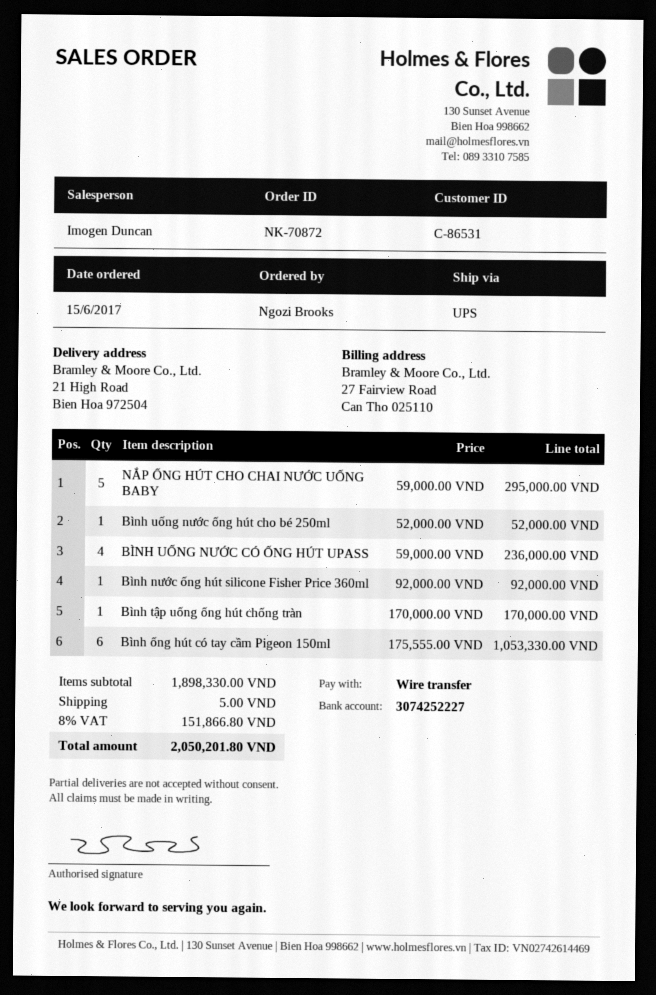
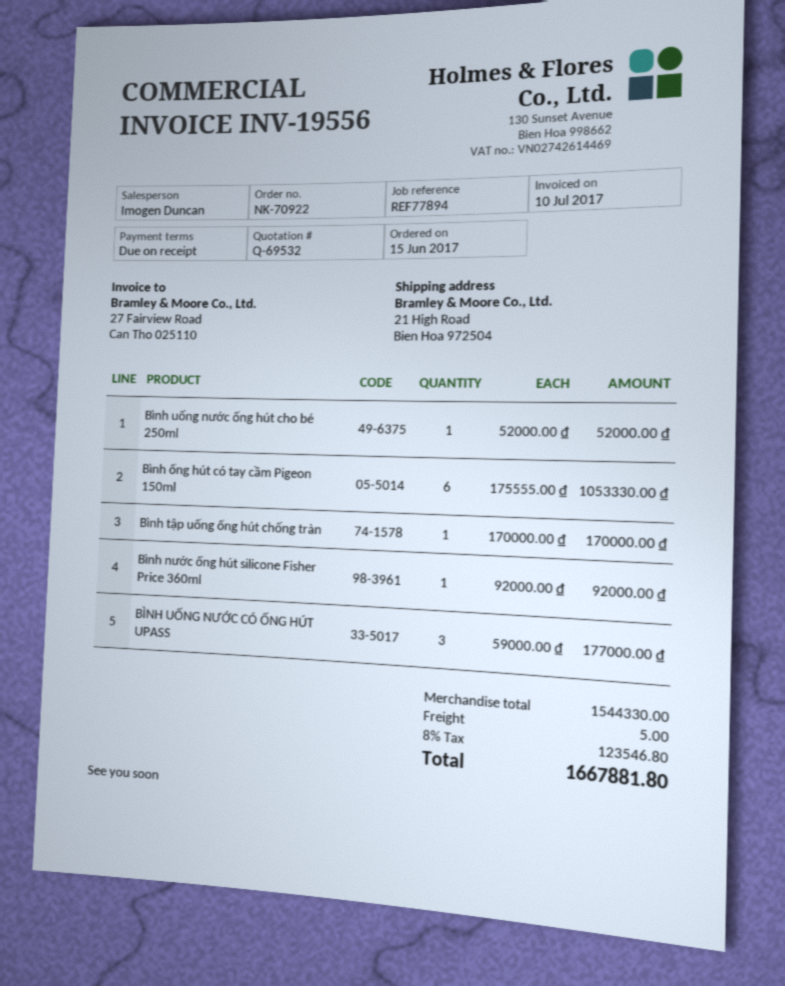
order number: NK-70872 -> NK-70922
NẮP ỐNG HÚT CHO CHAI NƯỚC UỐNG BABY: 5 x 59000.00 = 295000.00 -> none
BÌNH UỐNG NƯỚC CÓ ỐNG HÚT UPASS: 4 x 59000.00 = 236000.00 -> 3 x 59000.00 = 177000.00
subtotal: 1898330.00 -> 1544330.00
tax: 8% = 151866.80 -> 8% = 123546.80
total: 2050201.80 -> 1667881.80

